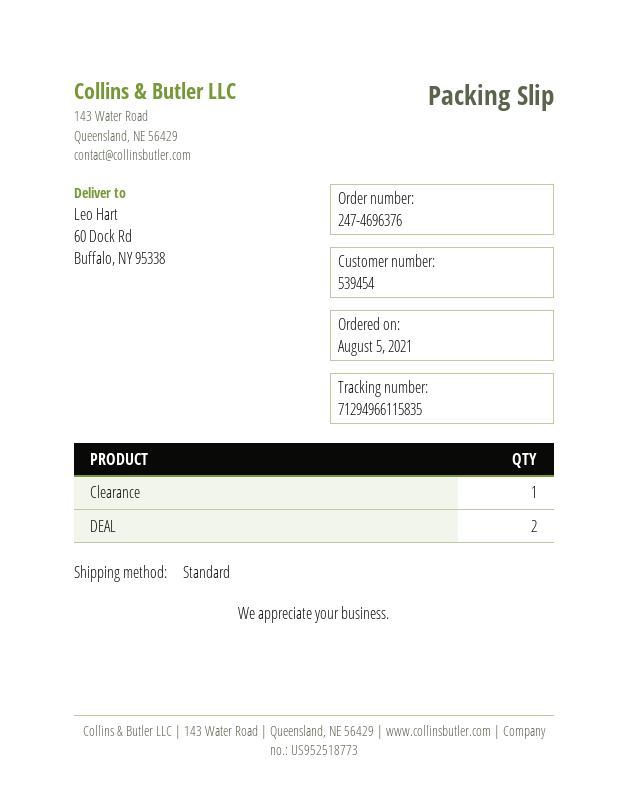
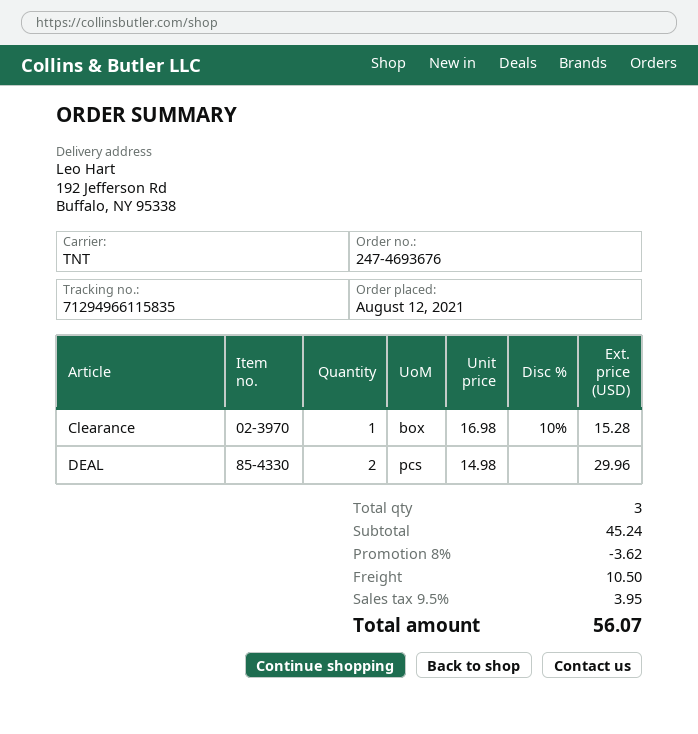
order number: 247-4696376 -> 247-4693676
order date: 2021-08-05 -> 2021-08-12
shipping method: standard -> TNT
ship to: 60 Dock Rd, Buffalo, NY 95338 -> 192 Jefferson Rd, Buffalo, NY 95338

